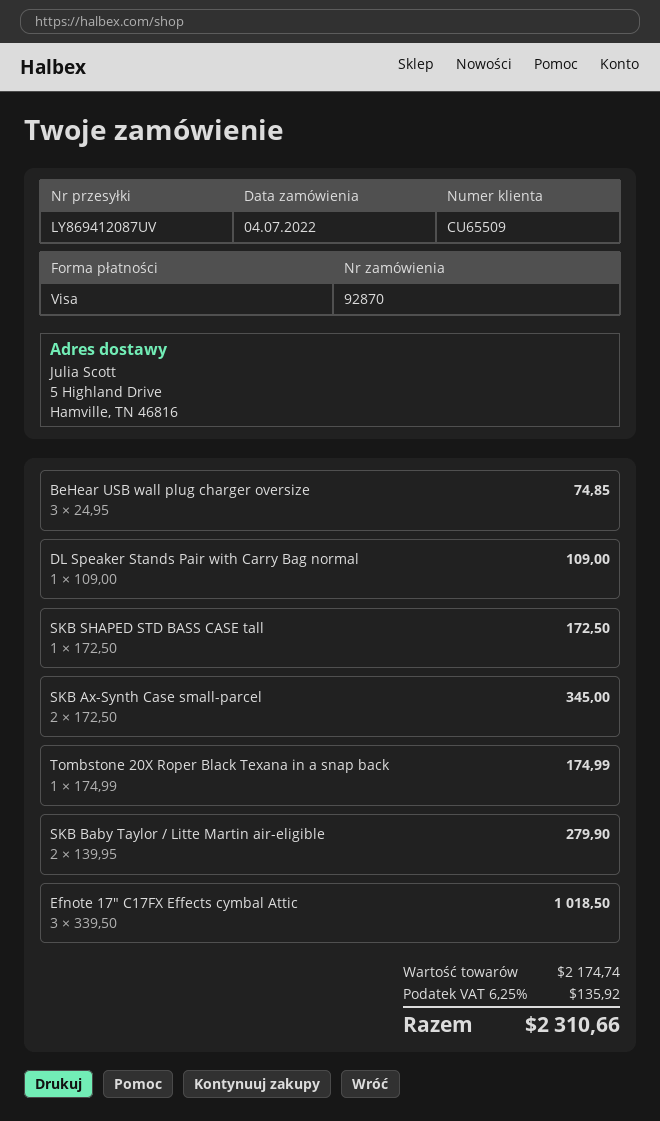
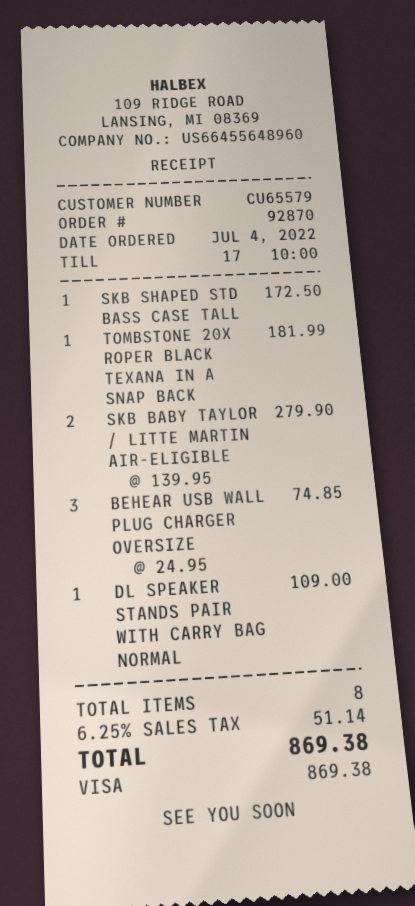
customer number: CU65509 -> CU65579
SKB Ax-Synth Case small-parcel: 2 x 172.50 = 345.00 -> none
Tombstone 20X Roper Black Texana in a snap back: 1 x 174.99 = 174.99 -> 1 x 181.99 = 181.99
Efnote 17" C17FX Effects cymbal Attic: 3 x 339.50 = 1018.50 -> none
tax: 6.25% = 135.92 -> 6.25% = 51.14
total: 2310.66 -> 869.38

